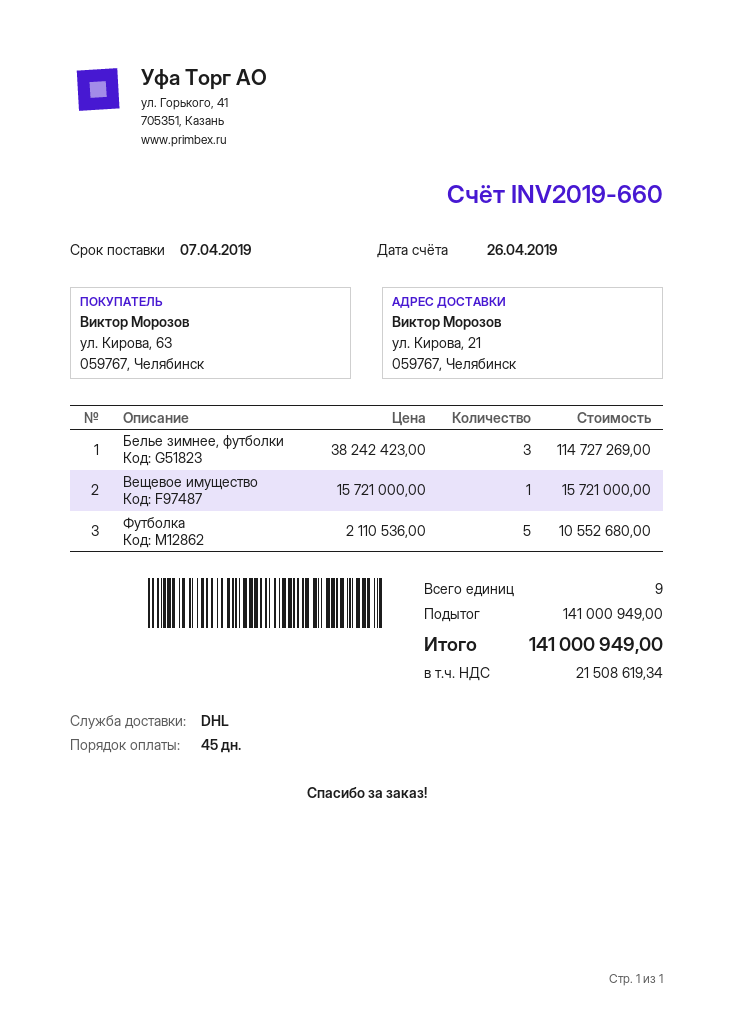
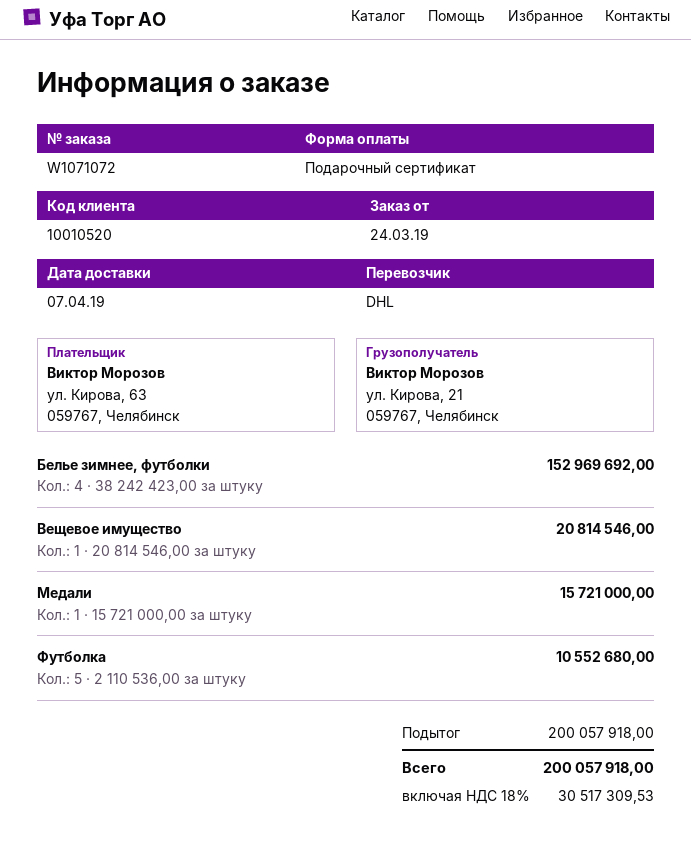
Белье зимнее, футболки: 3 x 38242423.00 = 114727269.00 -> 4 x 38242423.00 = 152969692.00
Вещевое имущество: 1 x 15721000.00 = 15721000.00 -> 1 x 20814546.00 = 20814546.00
Медали: none -> 1 x 15721000.00 = 15721000.00
subtotal: 141000949.00 -> 200057918.00
tax: 21508619.34 -> 30517309.53
total: 141000949.00 -> 200057918.00

